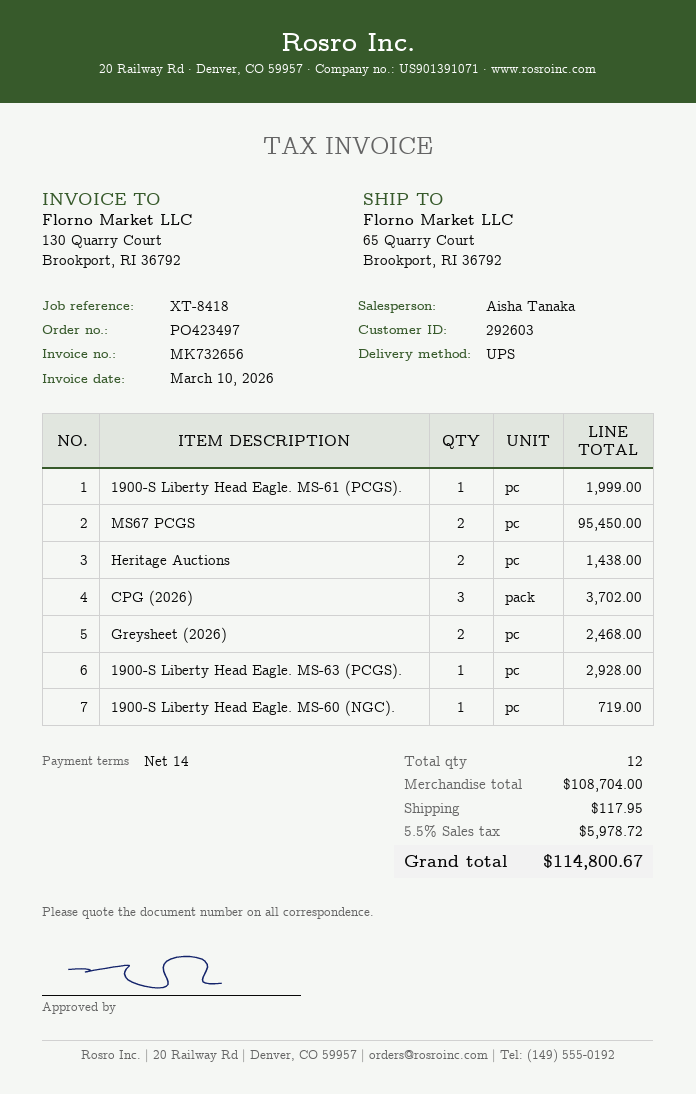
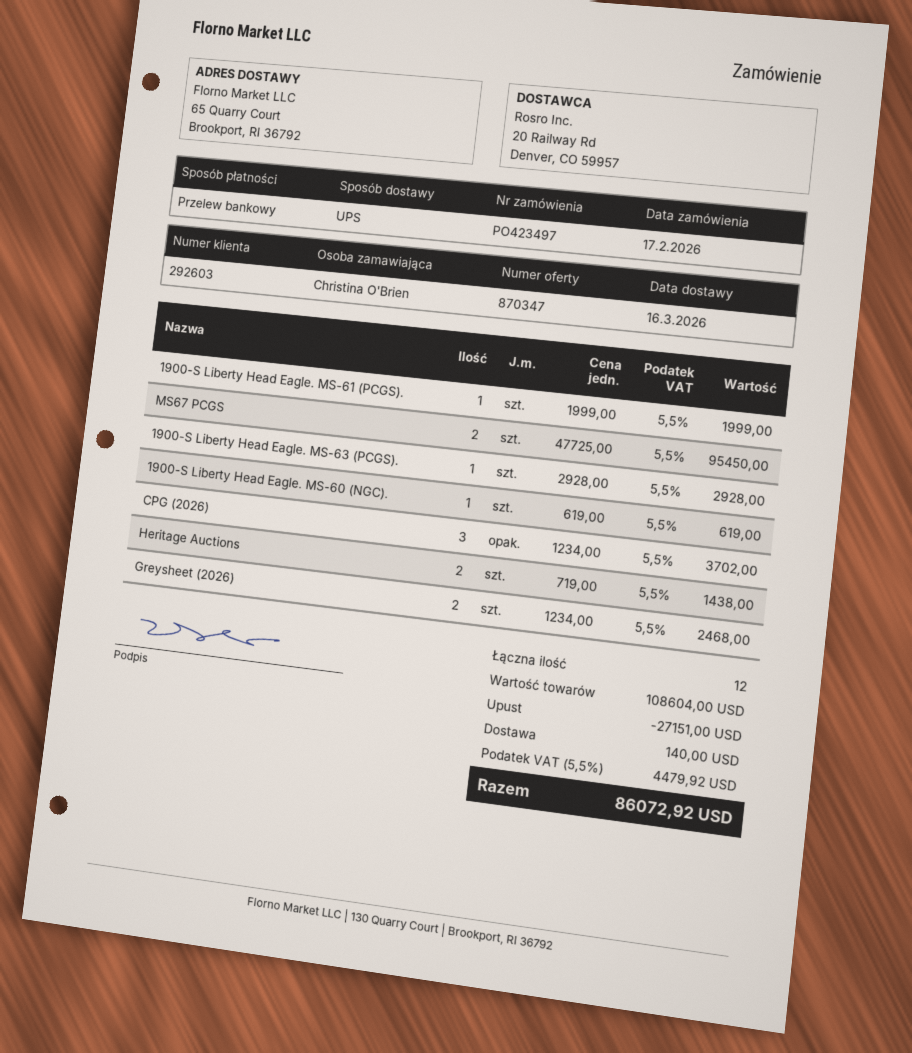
1900-S Liberty Head Eagle. MS-60 (NGC).: 1 for 719.00 -> 1 for 619.00
subtotal: 108704.00 -> 108604.00
discount: none -> 27151.00
shipping: 117.95 -> 140.00
tax: 5.5% = 5978.72 -> 5.5% = 4479.92
total: 114800.67 -> 86072.92

